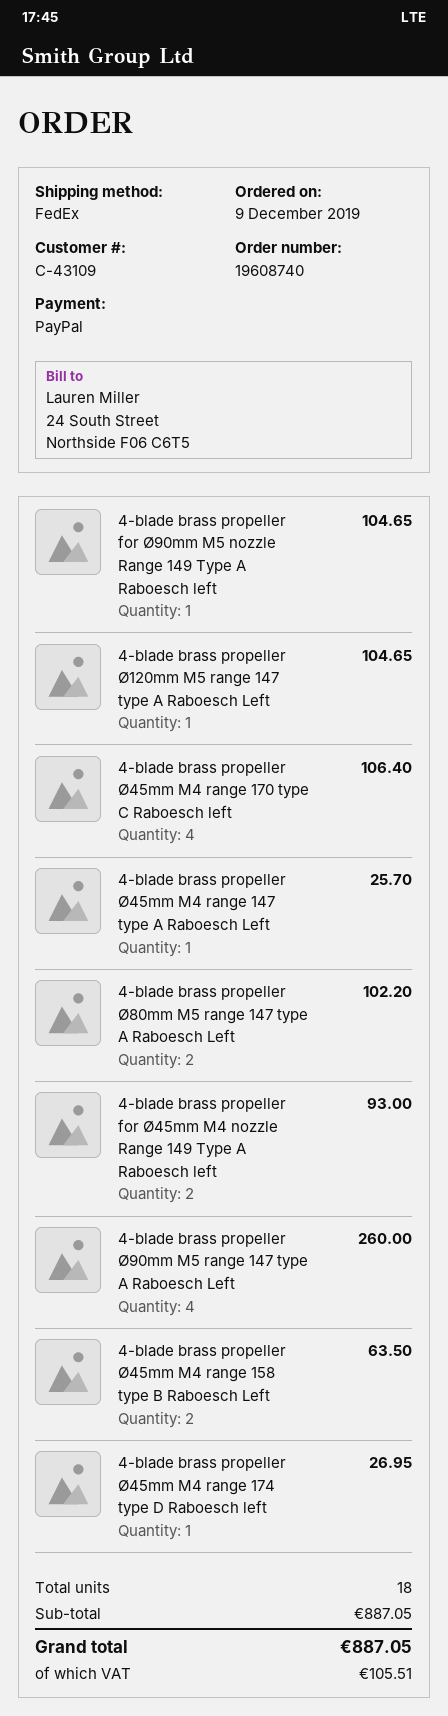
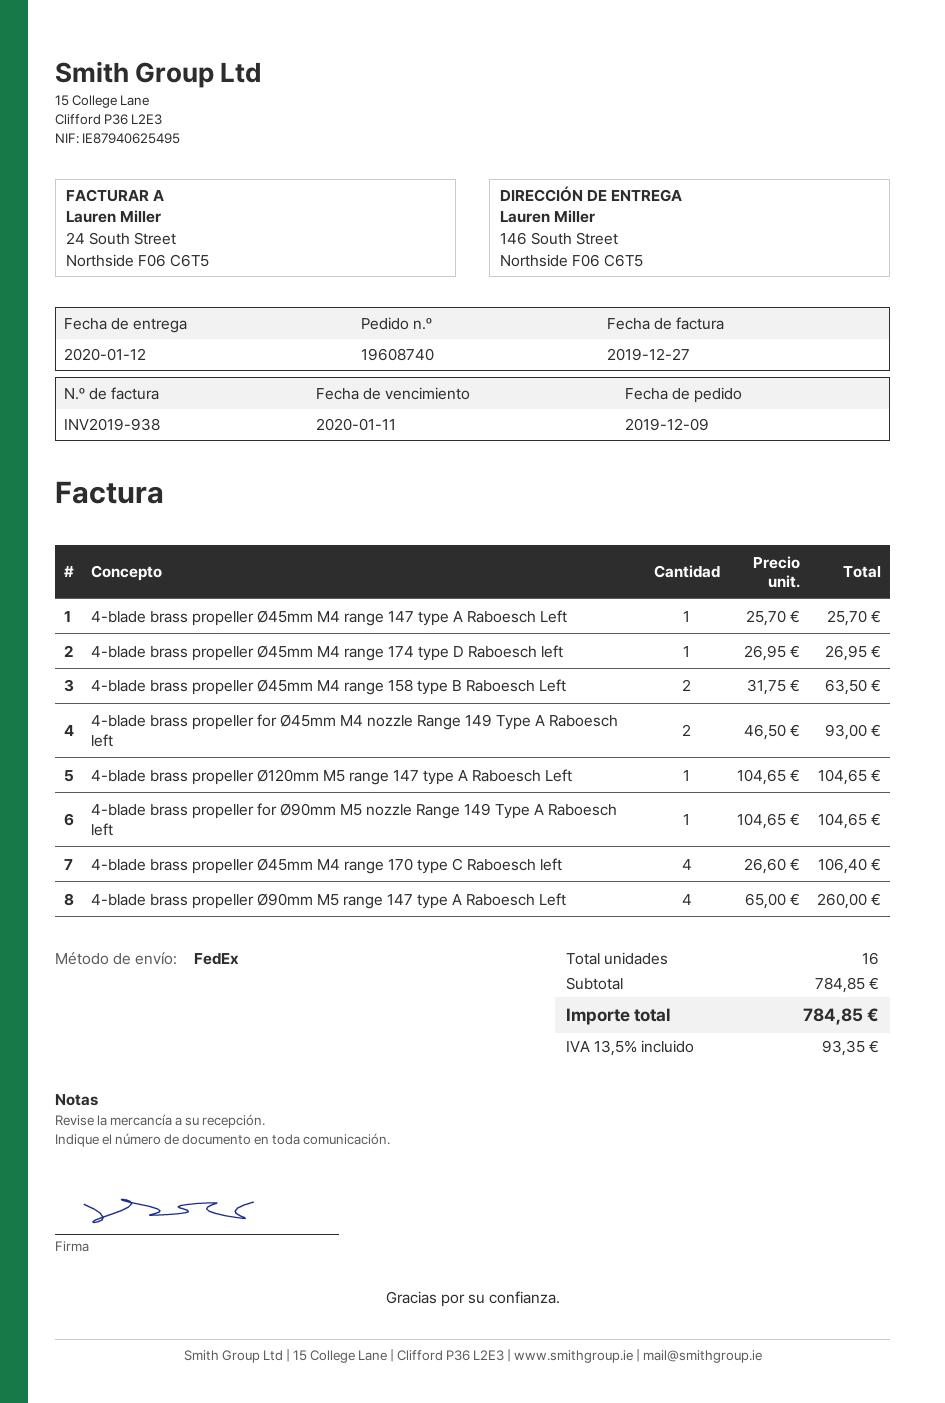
4-blade brass propeller Ø80mm M5 range 147 type A Raboesch Left: 2 for 102.20 -> none
total quantity: 18 -> 16
subtotal: 887.05 -> 784.85
tax: 105.51 -> 93.35
total: 887.05 -> 784.85

